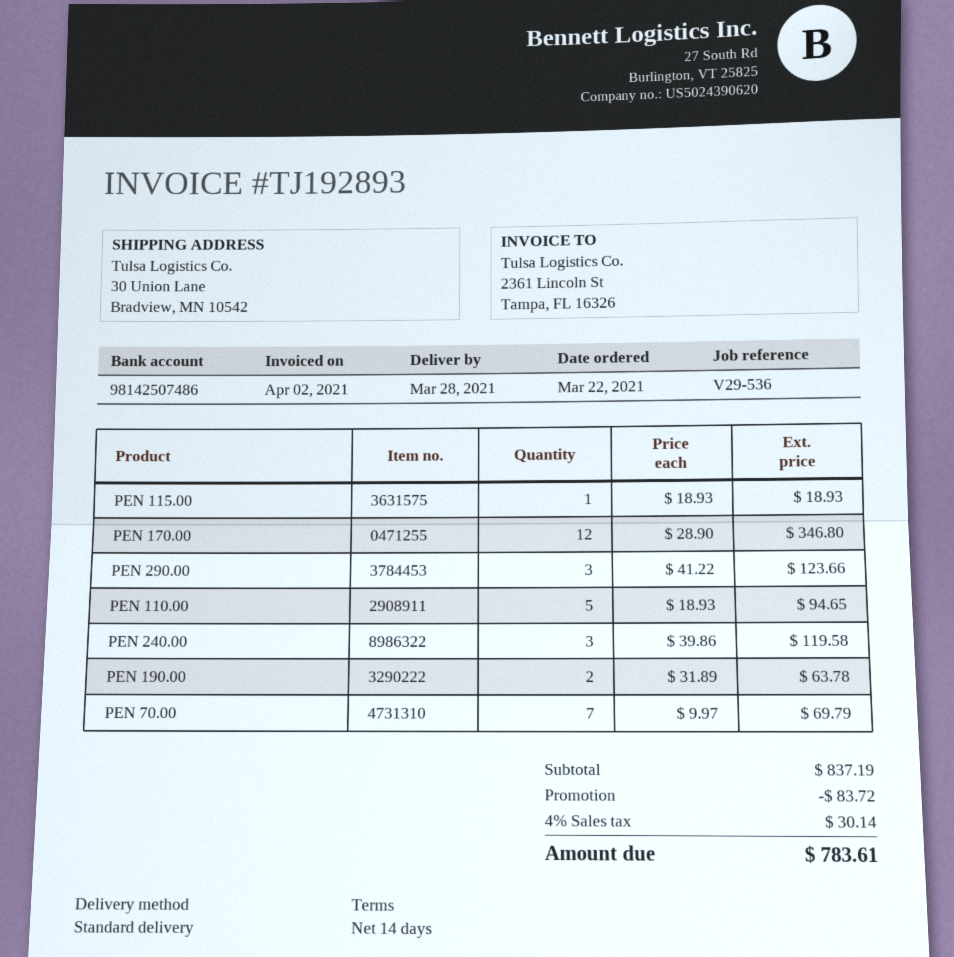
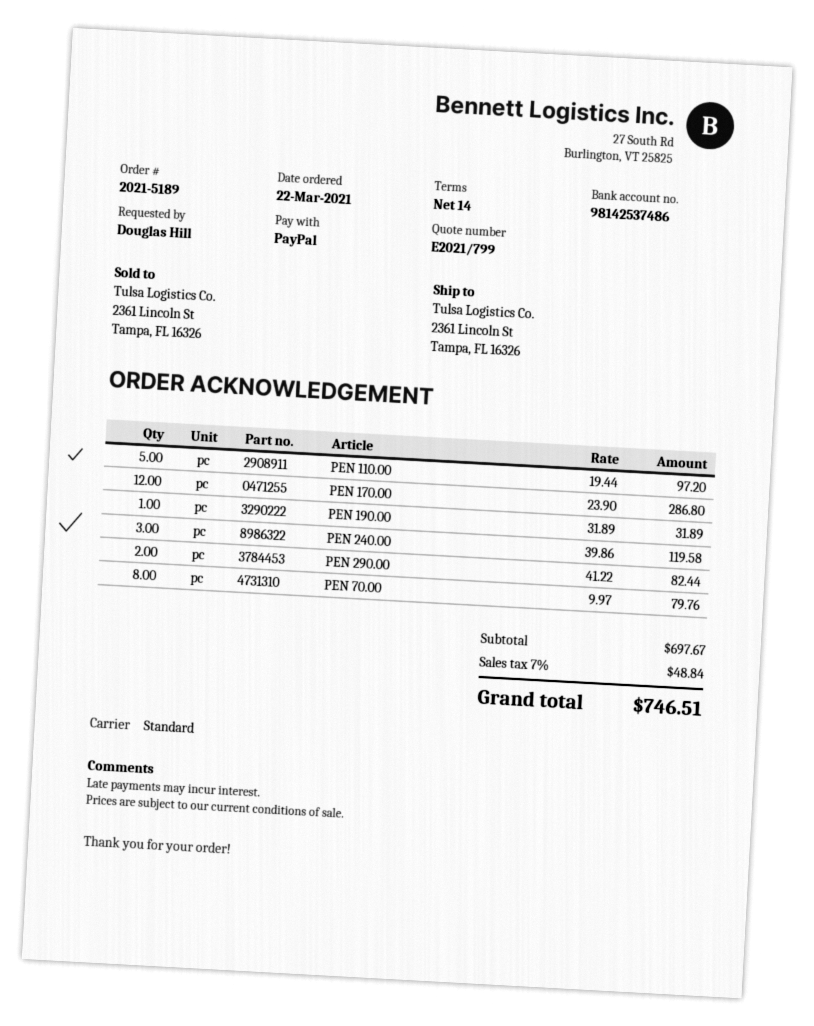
bank account: 98142507486 -> 98142537486
ship to: 30 Union Lane, Bradview, MN 10542 -> 2361 Lincoln St, Tampa, FL 16326
PEN 115.00: 1 x 18.93 = 18.93 -> none
PEN 170.00: 12 x 28.90 = 346.80 -> 12 x 23.90 = 286.80
PEN 290.00: 3 x 41.22 = 123.66 -> 2 x 41.22 = 82.44
PEN 110.00: 5 x 18.93 = 94.65 -> 5 x 19.44 = 97.20
PEN 190.00: 2 x 31.89 = 63.78 -> 1 x 31.89 = 31.89
PEN 70.00: 7 x 9.97 = 69.79 -> 8 x 9.97 = 79.76
subtotal: 837.19 -> 697.67
discount: 83.72 -> none
tax: 4% = 30.14 -> 7% = 48.84
total: 783.61 -> 746.51

